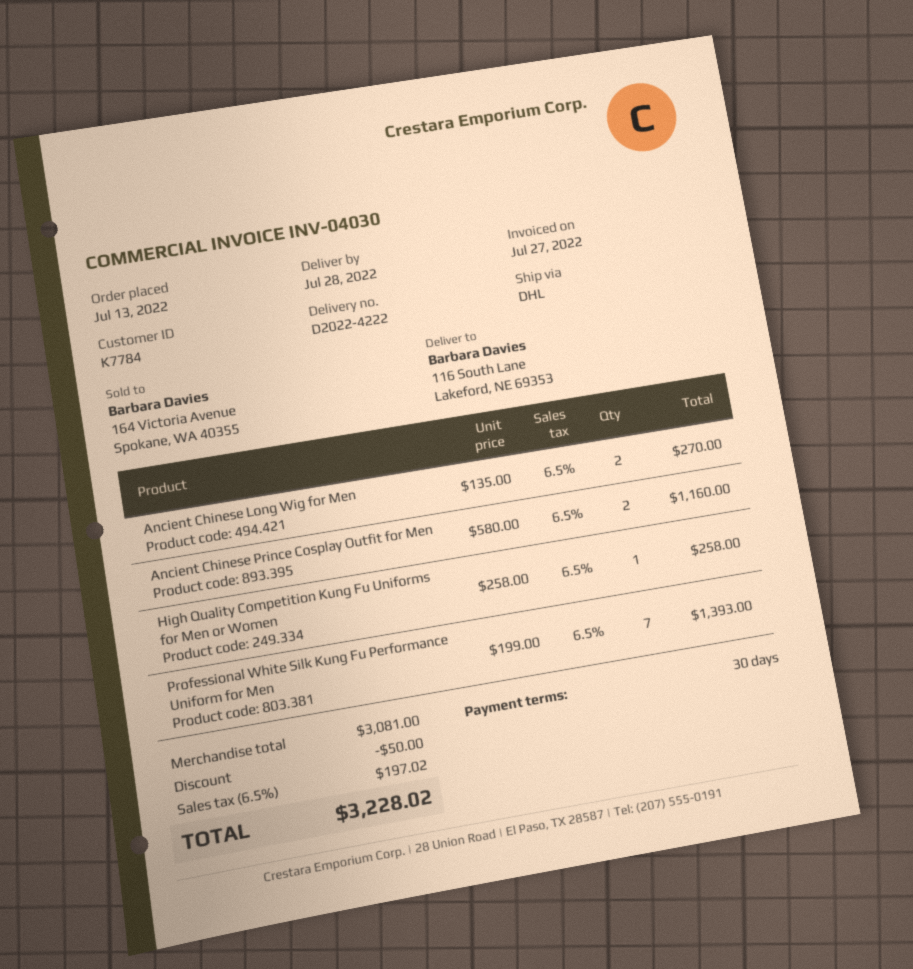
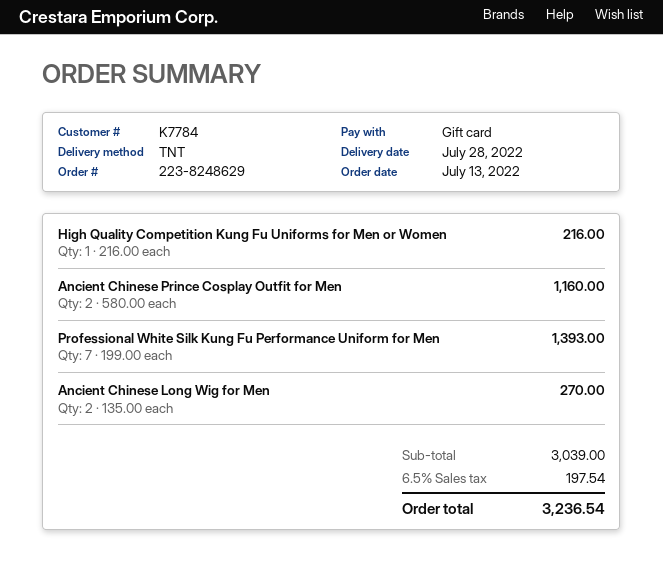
shipping method: DHL -> TNT
High Quality Competition Kung Fu Uniforms for Men or Women: 1 x 258.00 = 258.00 -> 1 x 216.00 = 216.00
subtotal: 3081.00 -> 3039.00
discount: 50.00 -> none
tax: 6.5% = 197.02 -> 6.5% = 197.54
total: 3228.02 -> 3236.54

